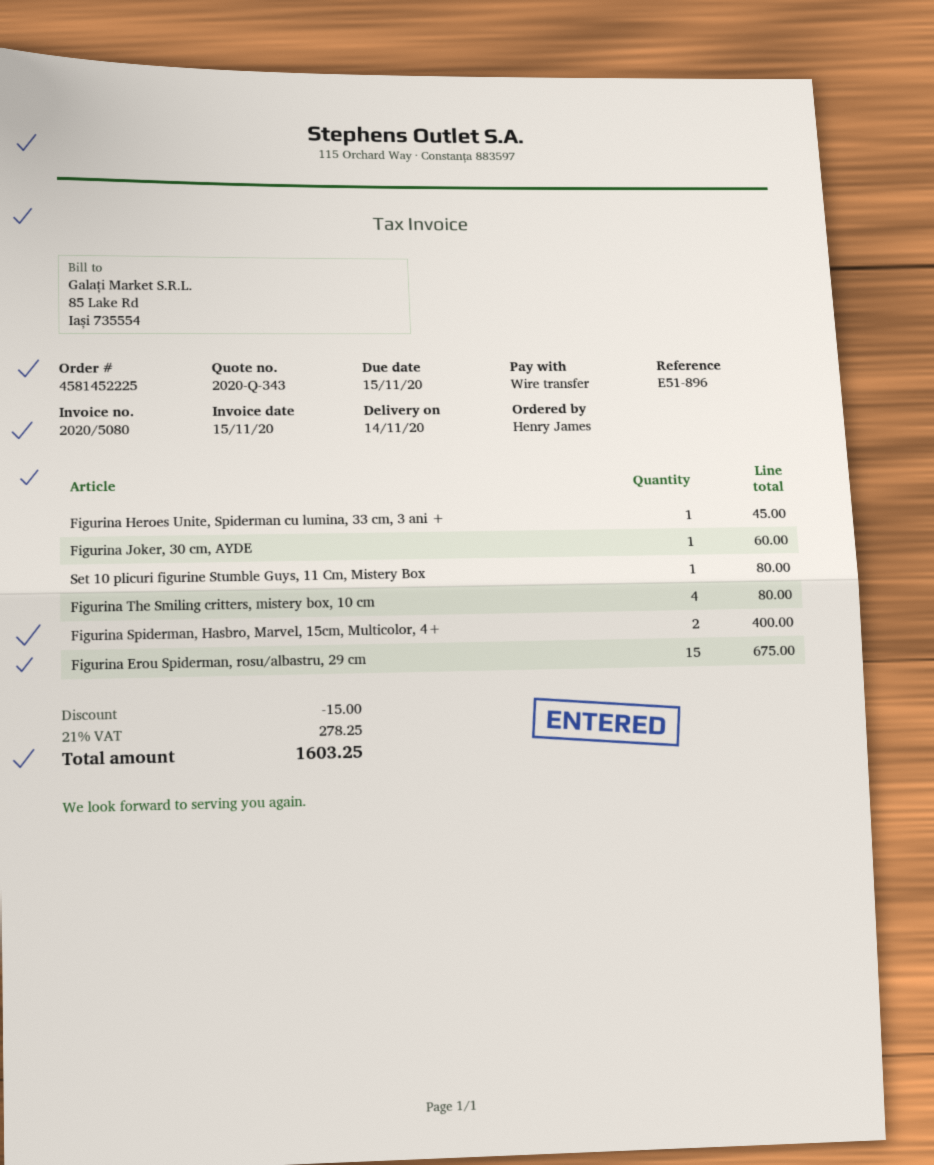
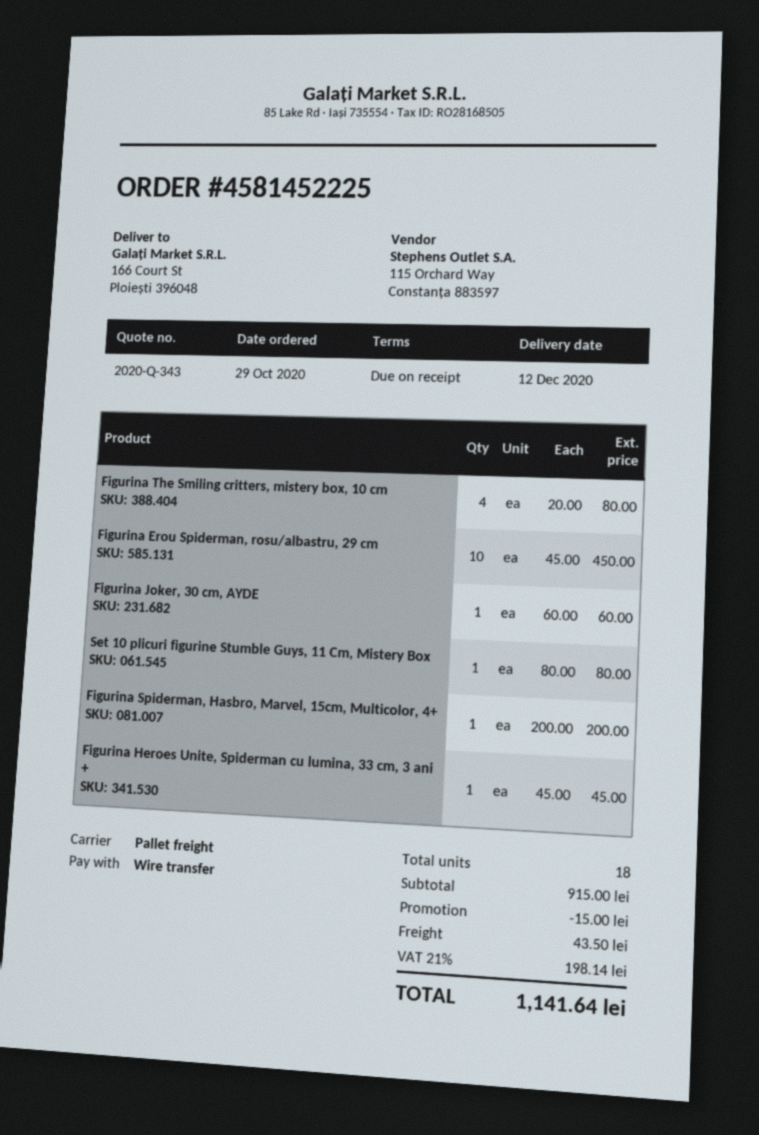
delivery date: 2020-11-14 -> 2020-12-12
Figurina Spiderman, Hasbro, Marvel, 15cm, Multicolor, 4+: 2 for 400.00 -> 1 for 200.00
Figurina Erou Spiderman, rosu/albastru, 29 cm: 15 for 675.00 -> 10 for 450.00
shipping: none -> 43.50
tax: 21% = 278.25 -> 21% = 198.14
total: 1603.25 -> 1141.64

